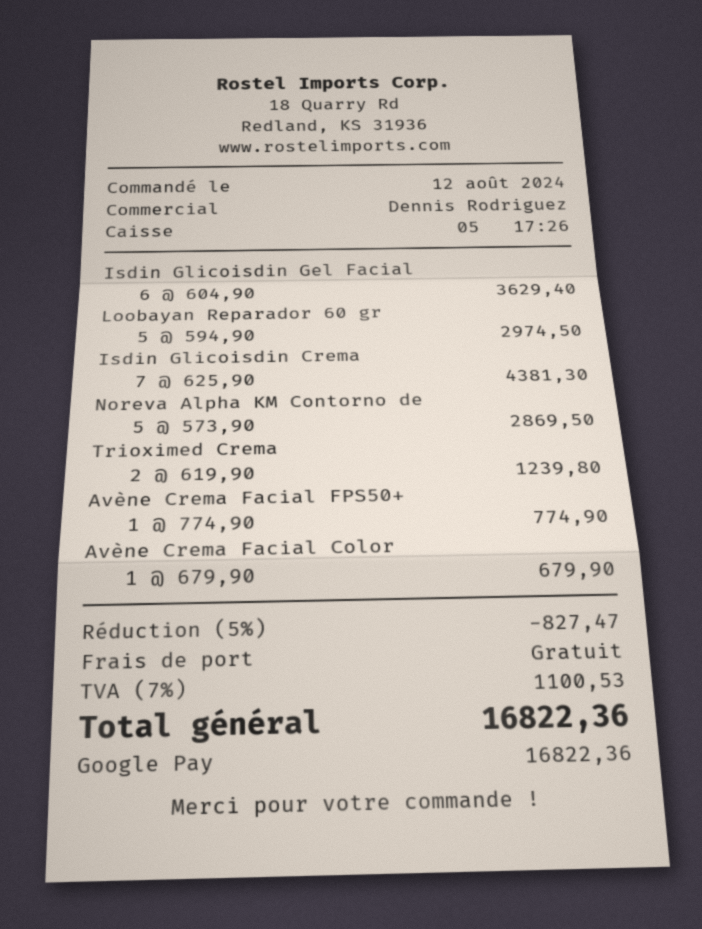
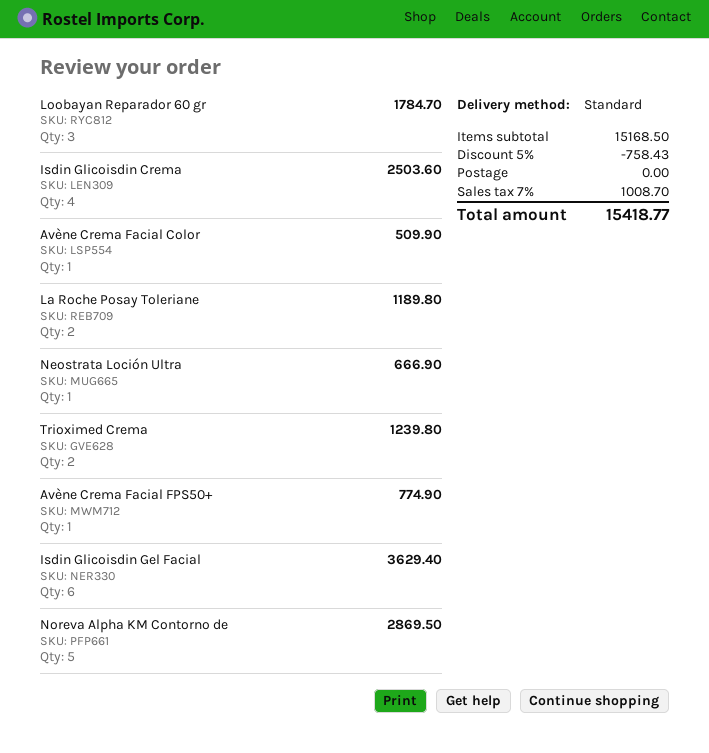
Loobayan Reparador 60 gr: 5 for 2974.50 -> 3 for 1784.70
Isdin Glicoisdin Crema: 7 for 4381.30 -> 4 for 2503.60
Avène Crema Facial Color: 1 for 679.90 -> 1 for 509.90
La Roche Posay Toleriane: none -> 2 for 1189.80
Neostrata Loción Ultra: none -> 1 for 666.90
discount: 5% = 827.47 -> 5% = 758.43
tax: 7% = 1100.53 -> 7% = 1008.70
total: 16822.36 -> 15418.77

